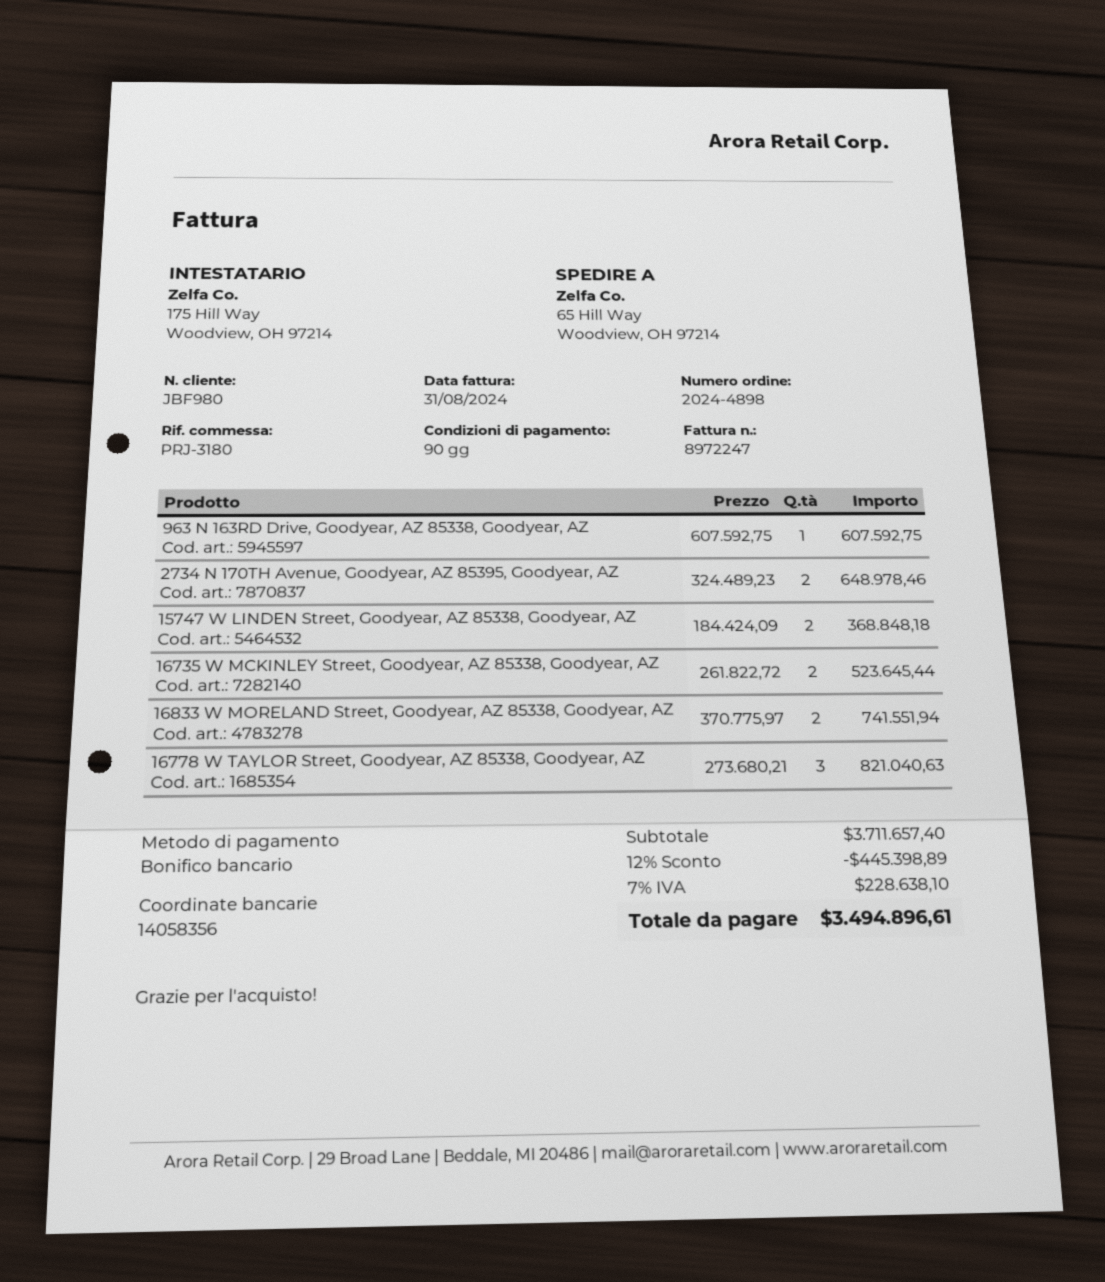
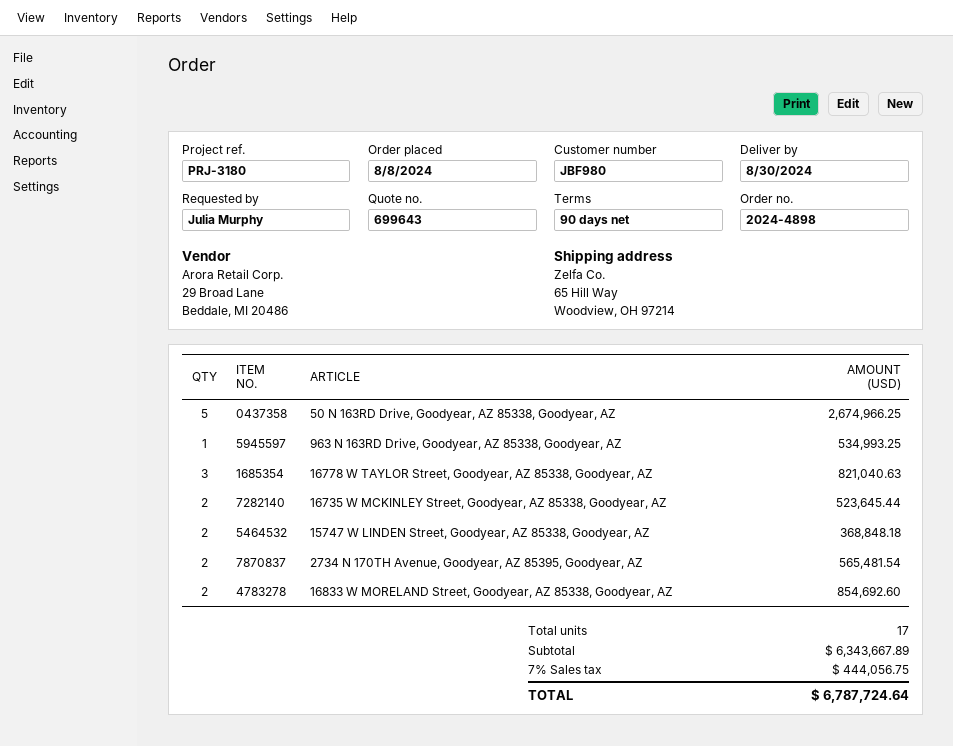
963 N 163RD Drive, Goodyear, AZ 85338, Goodyear, AZ: 1 for 607592.75 -> 1 for 534993.25
2734 N 170TH Avenue, Goodyear, AZ 85395, Goodyear, AZ: 2 for 648978.46 -> 2 for 565481.54
16833 W MORELAND Street, Goodyear, AZ 85338, Goodyear, AZ: 2 for 741551.94 -> 2 for 854692.60
50 N 163RD Drive, Goodyear, AZ 85338, Goodyear, AZ: none -> 5 for 2674966.25
subtotal: 3711657.40 -> 6343667.89
discount: 12% = 445398.89 -> none
tax: 7% = 228638.10 -> 7% = 444056.75
total: 3494896.61 -> 6787724.64

